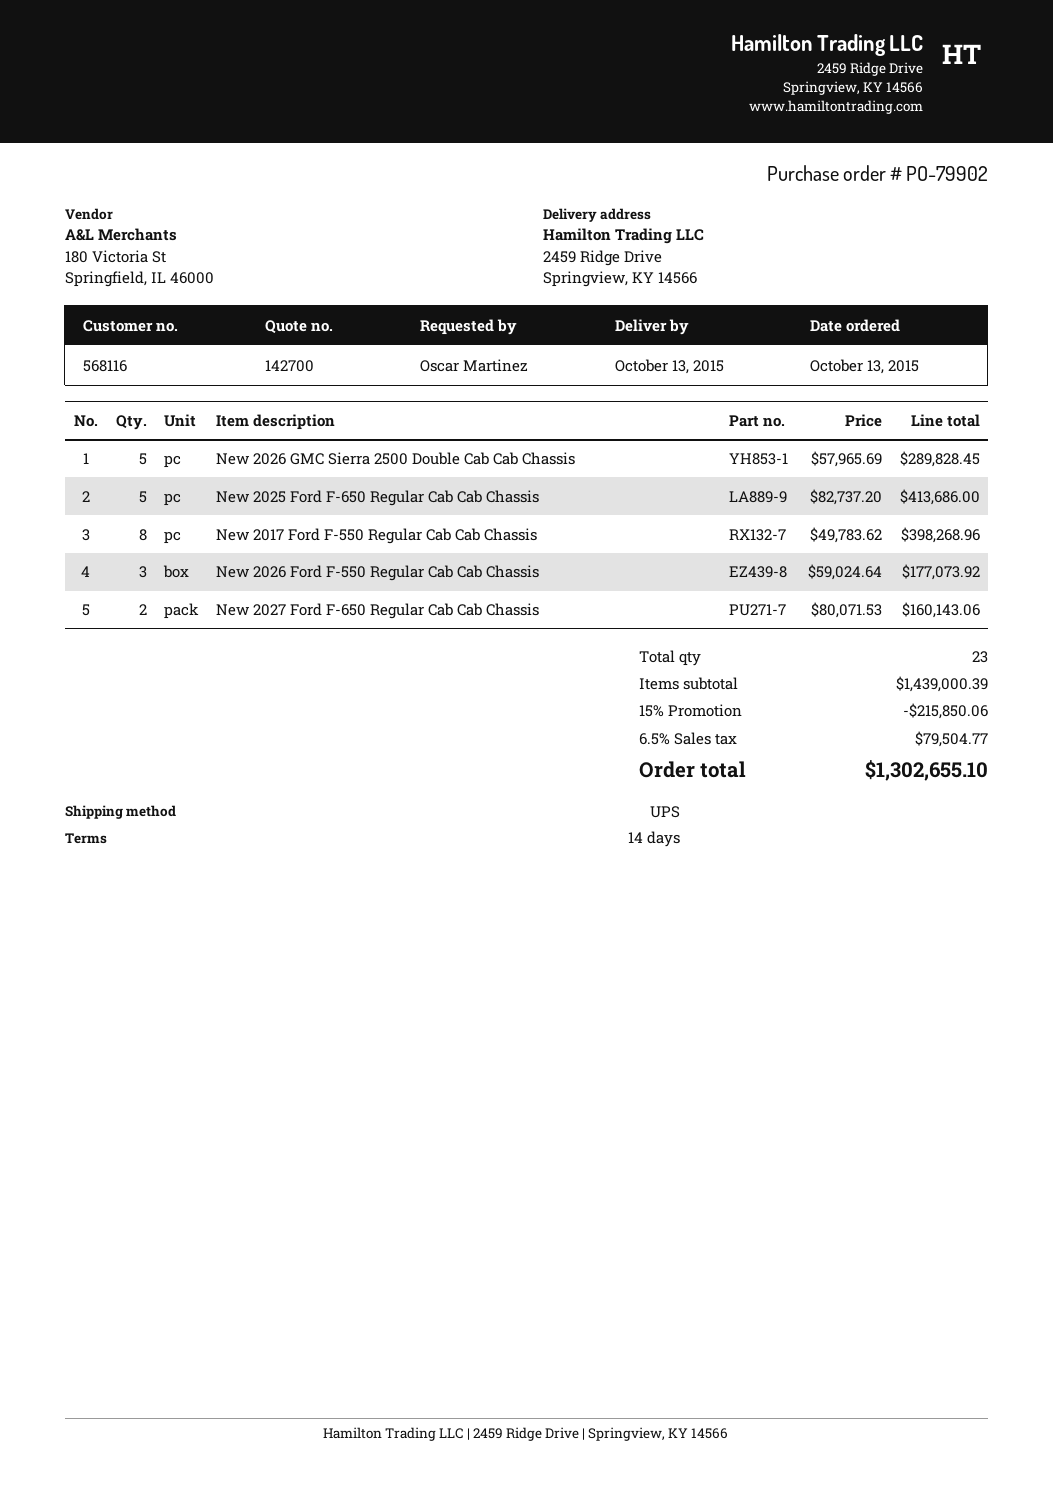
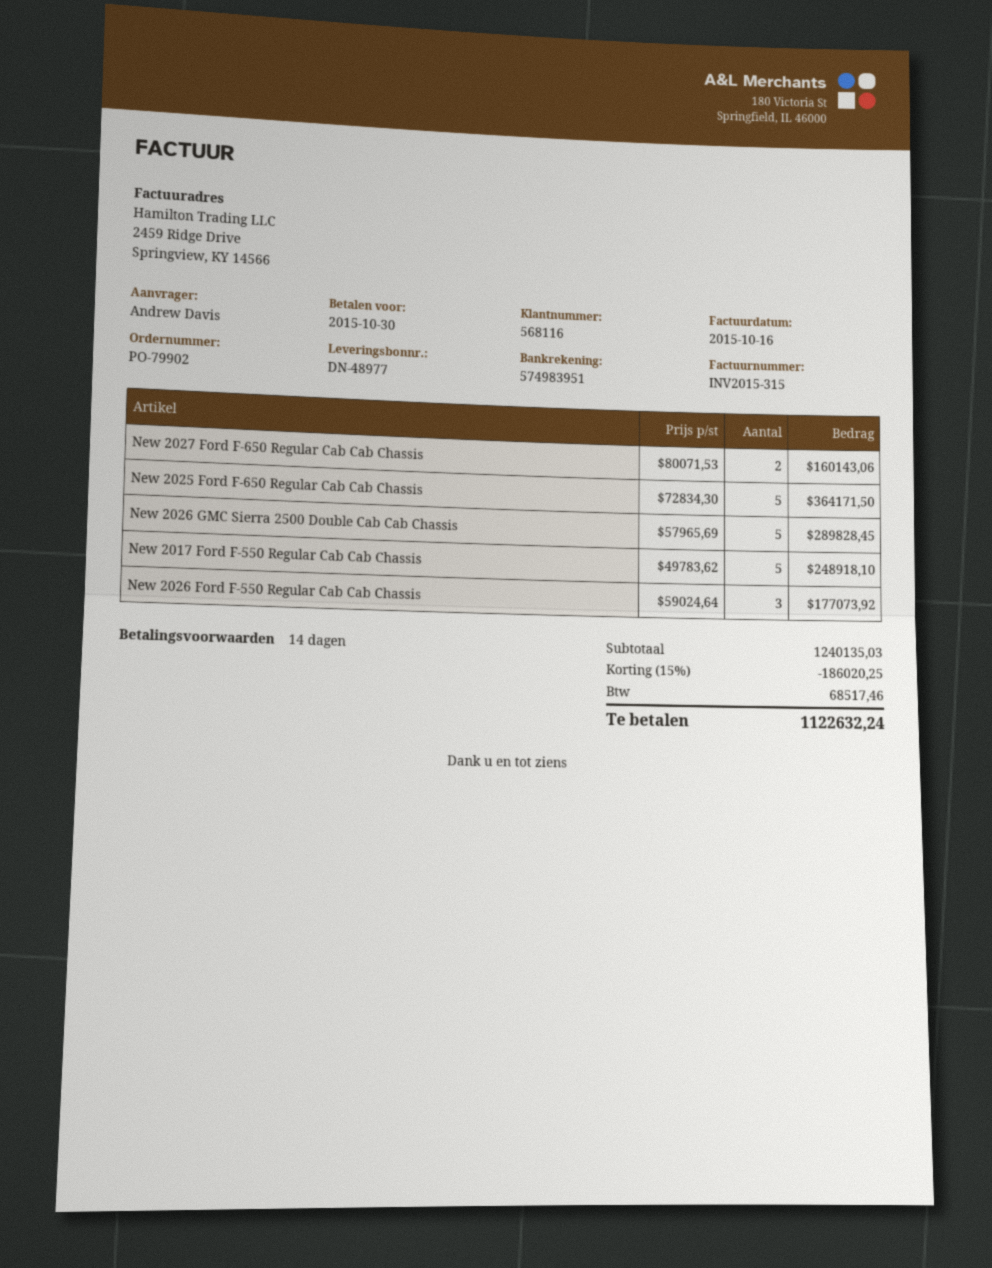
ordered by: Oscar Martinez -> Andrew Davis
New 2025 Ford F-650 Regular Cab Cab Chassis: 5 x 82737.20 = 413686.00 -> 5 x 72834.30 = 364171.50
New 2017 Ford F-550 Regular Cab Cab Chassis: 8 x 49783.62 = 398268.96 -> 5 x 49783.62 = 248918.10
subtotal: 1439000.39 -> 1240135.03
discount: 15% = 215850.06 -> 15% = 186020.25
tax: 79504.77 -> 68517.46
total: 1302655.10 -> 1122632.24

